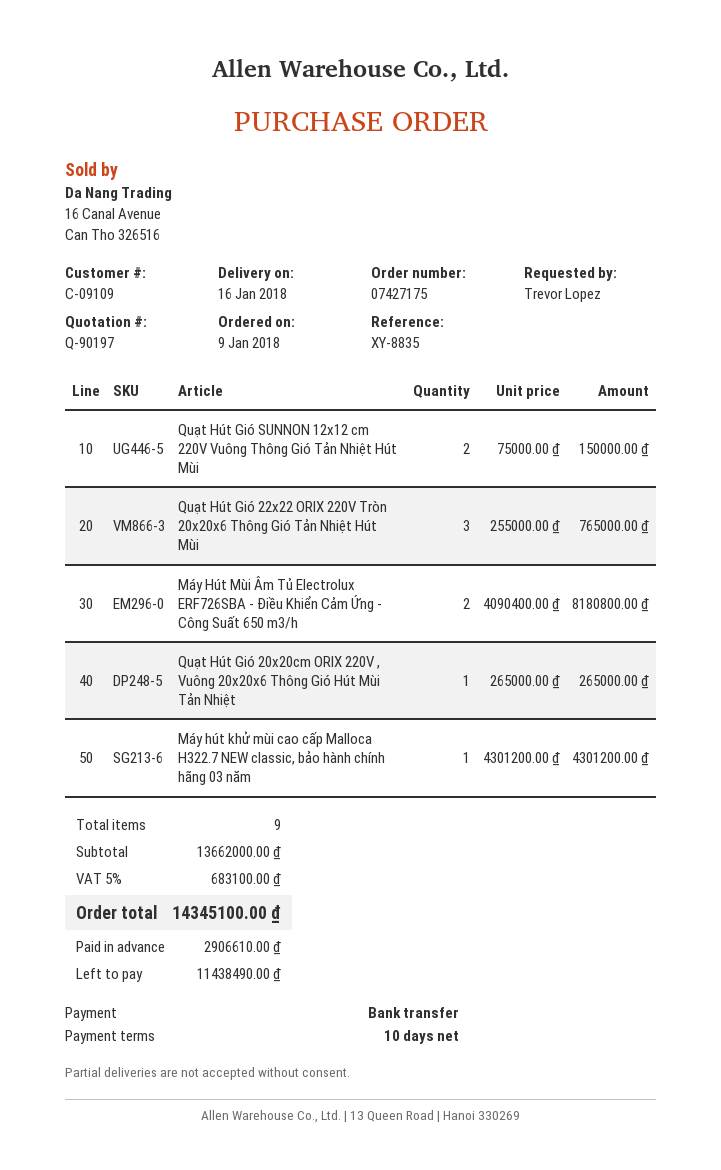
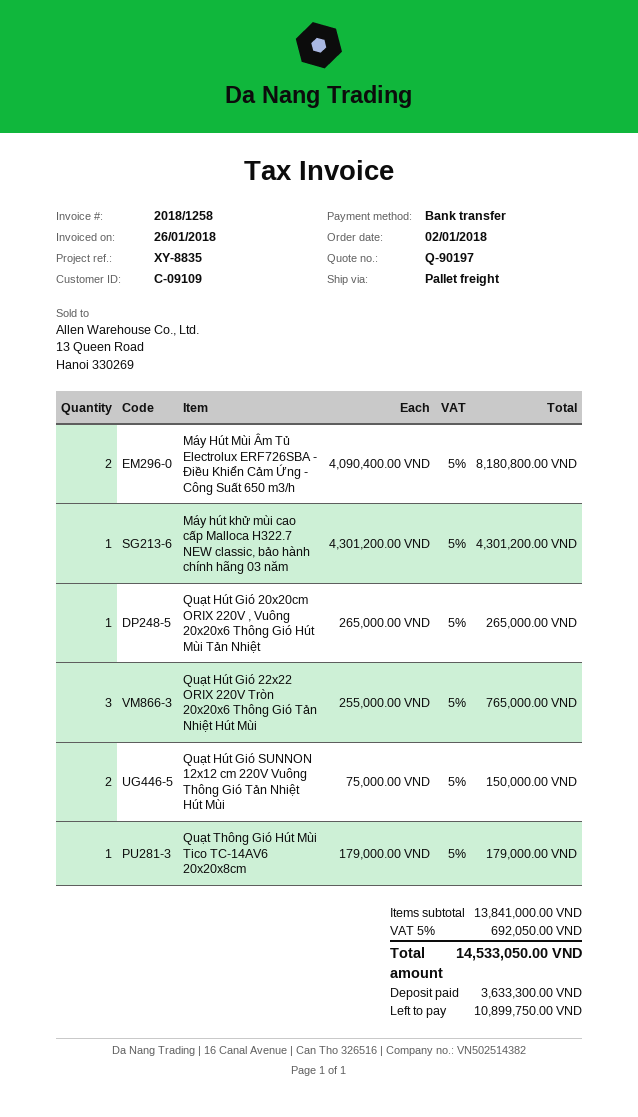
order date: 2018-01-09 -> 2018-01-02
Quạt Thông Gió Hút Mùi Tico TC-14AV6 20x20x8cm: none -> 1 x 179000.00 = 179000.00
subtotal: 13662000.00 -> 13841000.00
tax: 5% = 683100.00 -> 5% = 692050.00
total: 14345100.00 -> 14533050.00
deposit: 2906610.00 -> 3633300.00
balance: 11438490.00 -> 10899750.00

